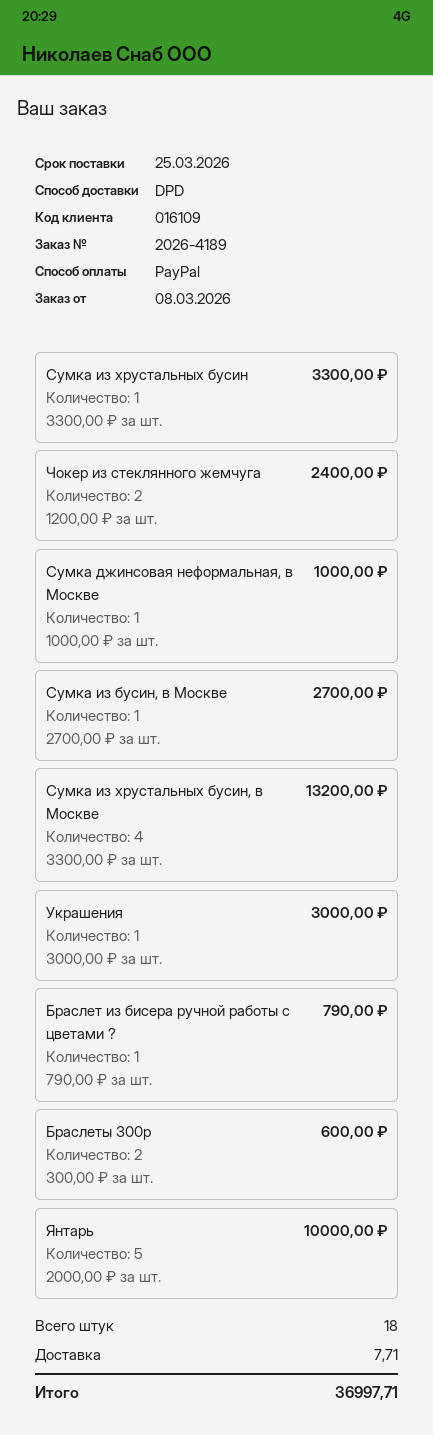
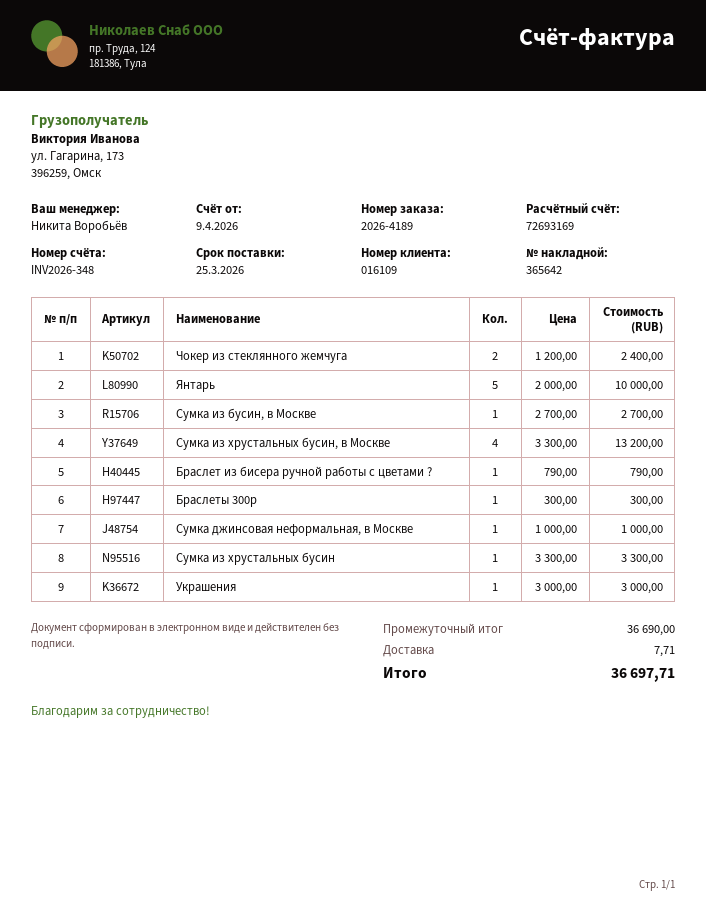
Браслеты 300р: 2 x 300.00 = 600.00 -> 1 x 300.00 = 300.00
total: 36997.71 -> 36697.71

